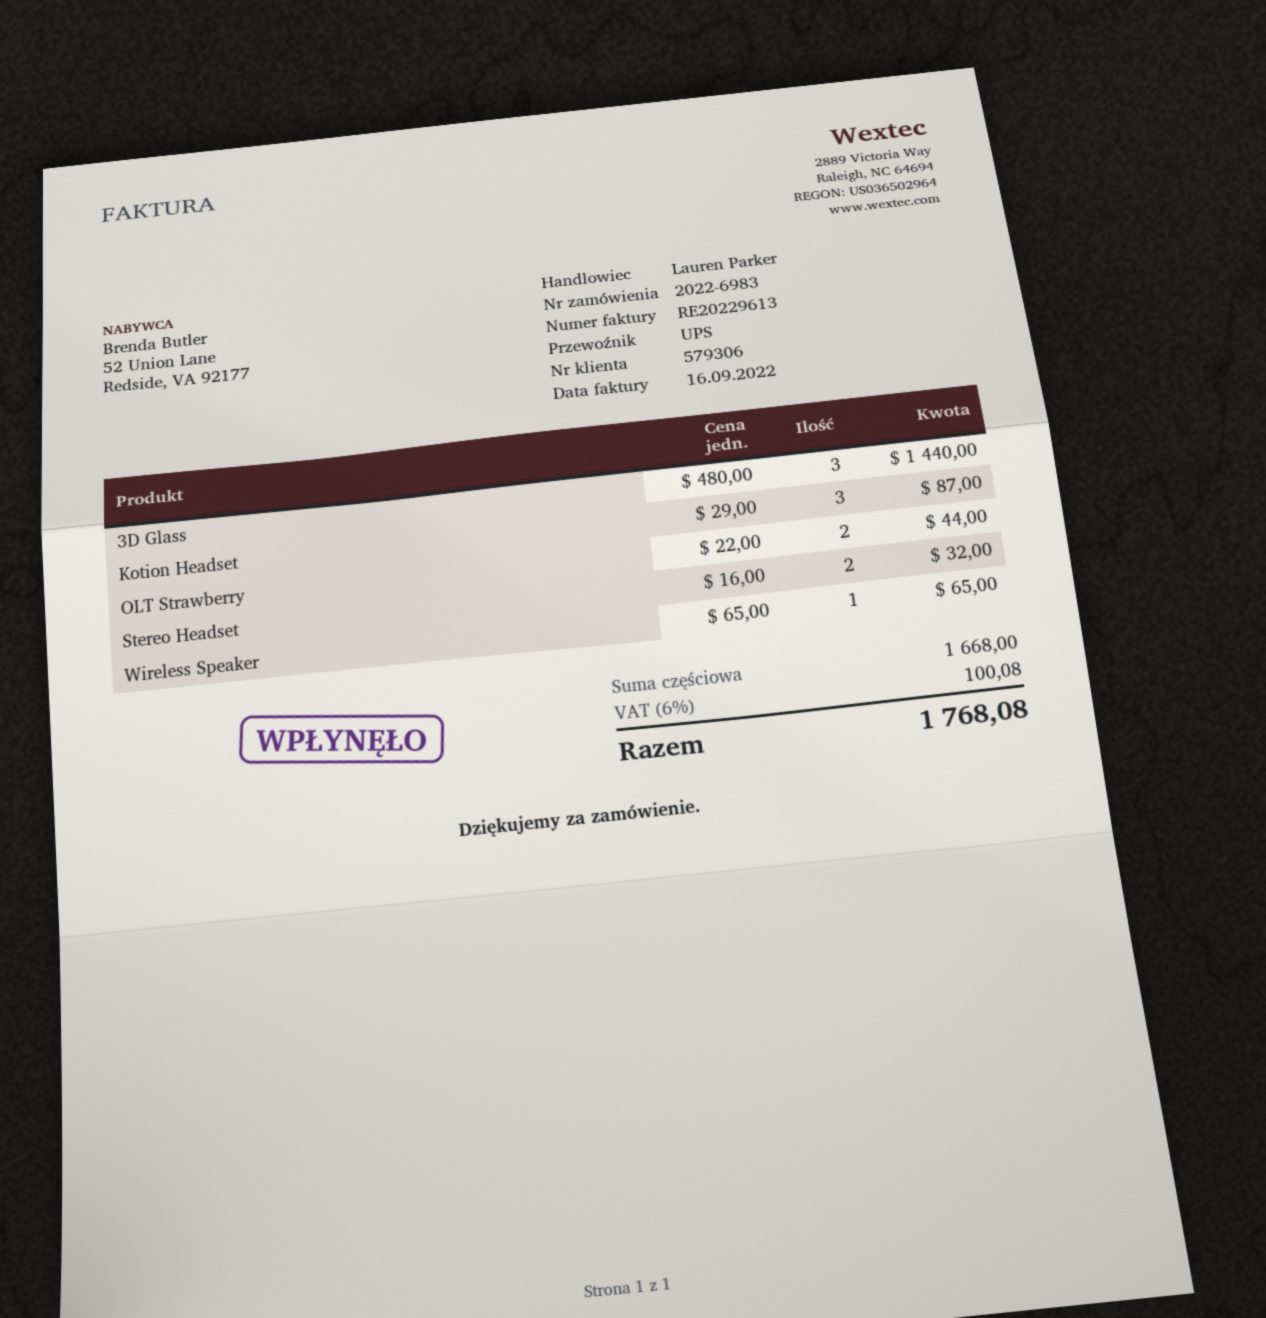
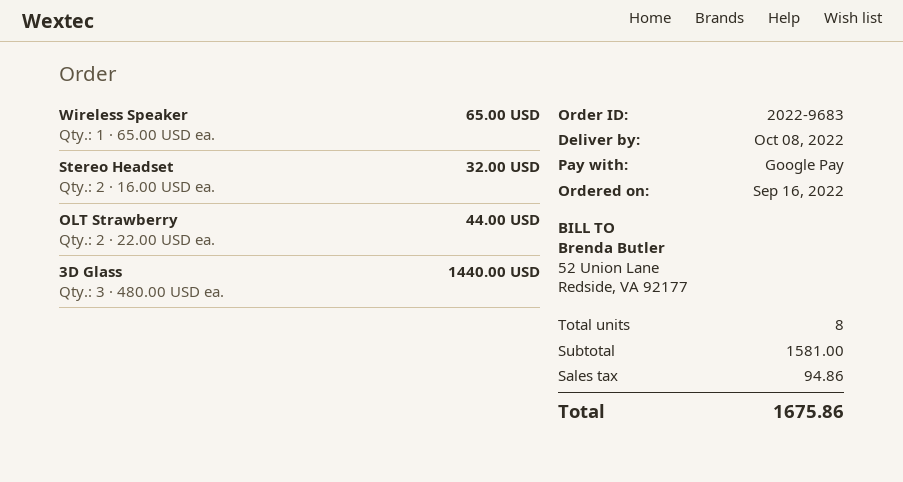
order number: 2022-6983 -> 2022-9683
Kotion Headset: 3 x 29.00 = 87.00 -> none
subtotal: 1668.00 -> 1581.00
tax: 100.08 -> 94.86
total: 1768.08 -> 1675.86

